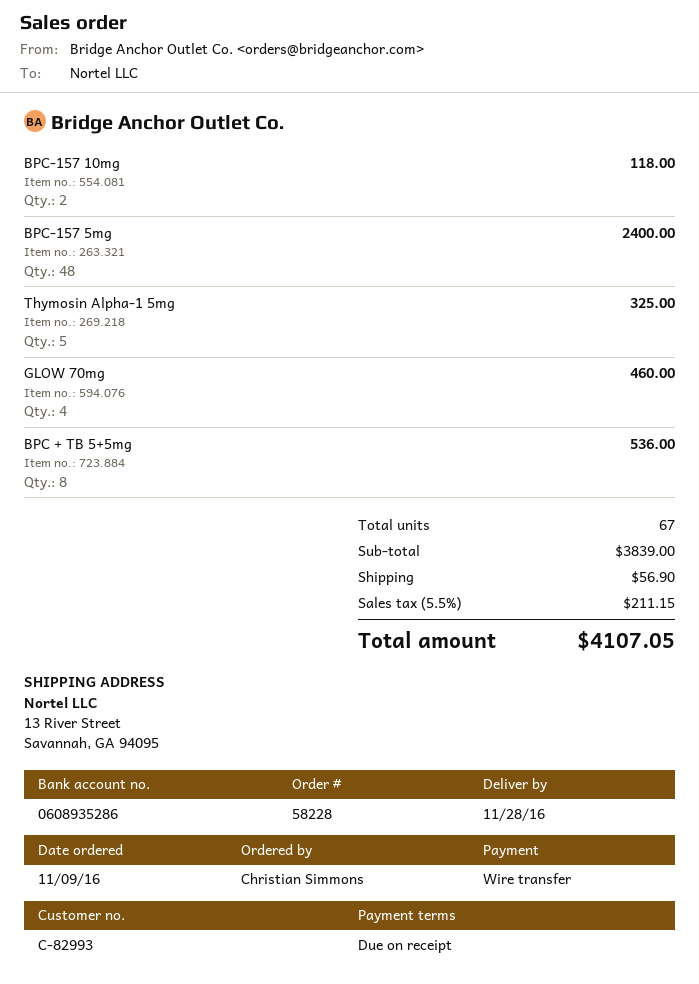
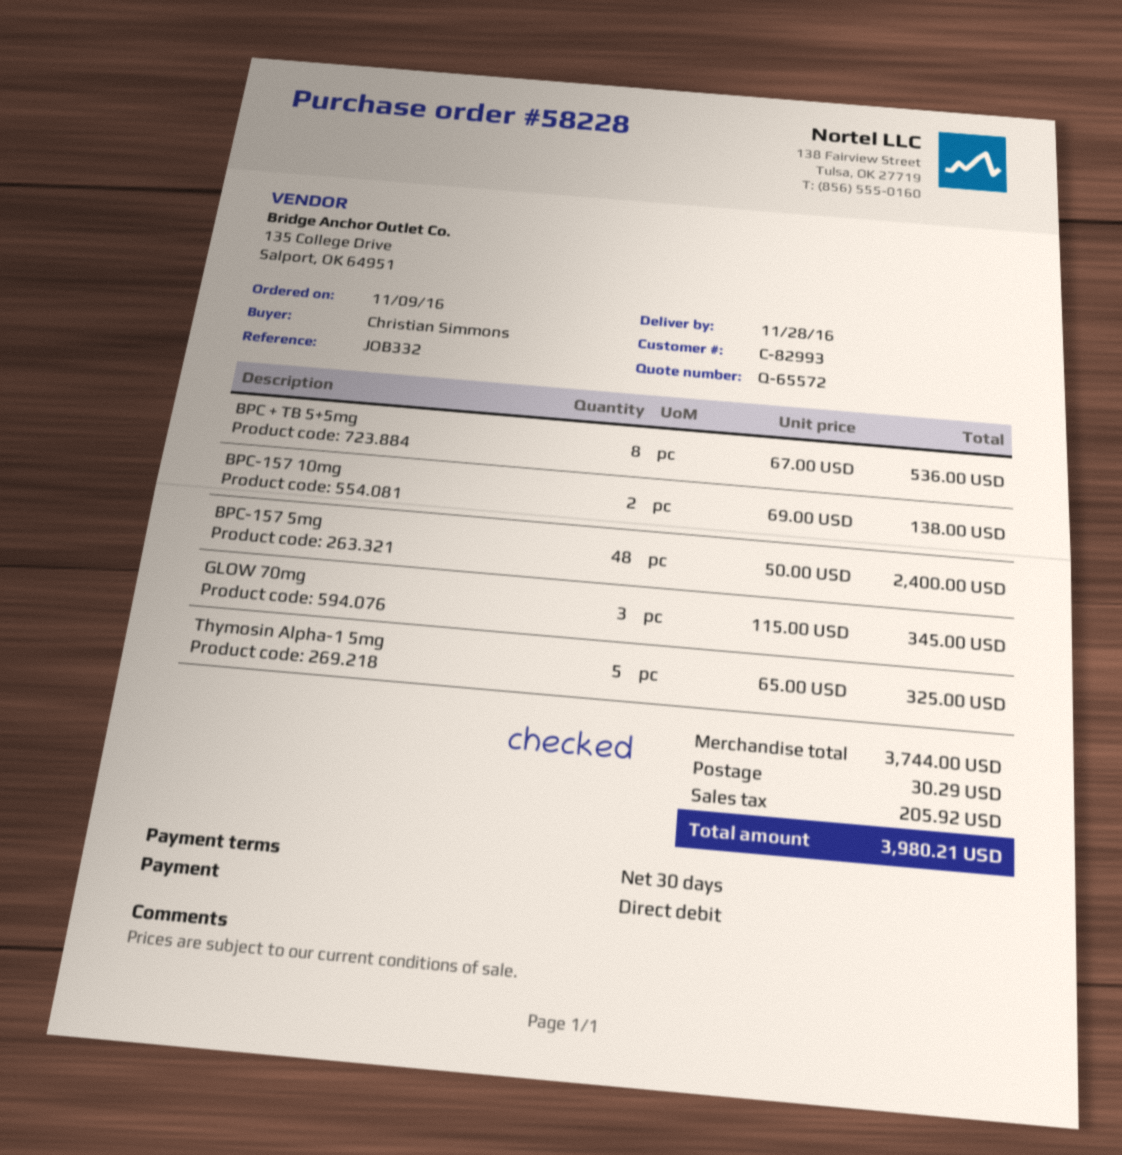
payment terms: on receipt -> 30 days
payment method: bank transfer -> direct debit
BPC-157 10mg: 2 for 118.00 -> 2 for 138.00
GLOW 70mg: 4 for 460.00 -> 3 for 345.00
subtotal: 3839.00 -> 3744.00
shipping: 56.90 -> 30.29
tax: 211.15 -> 205.92
total: 4107.05 -> 3980.21

